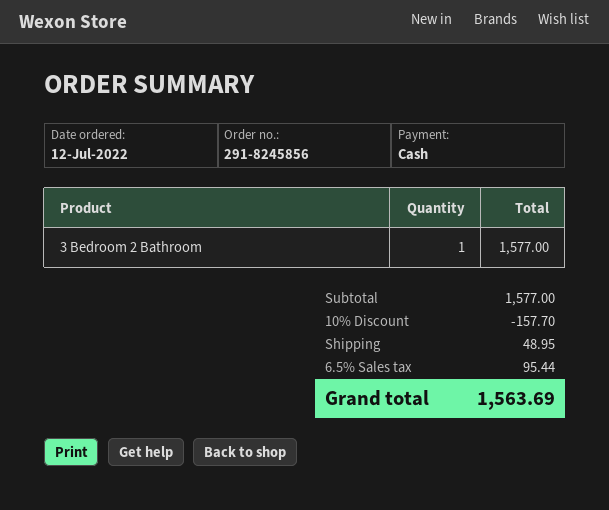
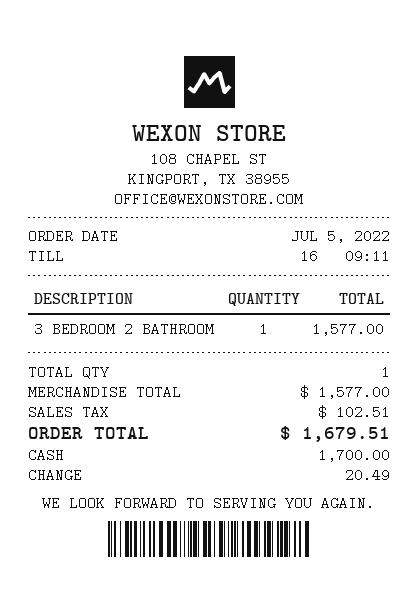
order date: 2022-07-12 -> 2022-07-05
discount: 10% = 157.70 -> none
shipping: 48.95 -> none
tax: 95.44 -> 102.51
total: 1563.69 -> 1679.51

